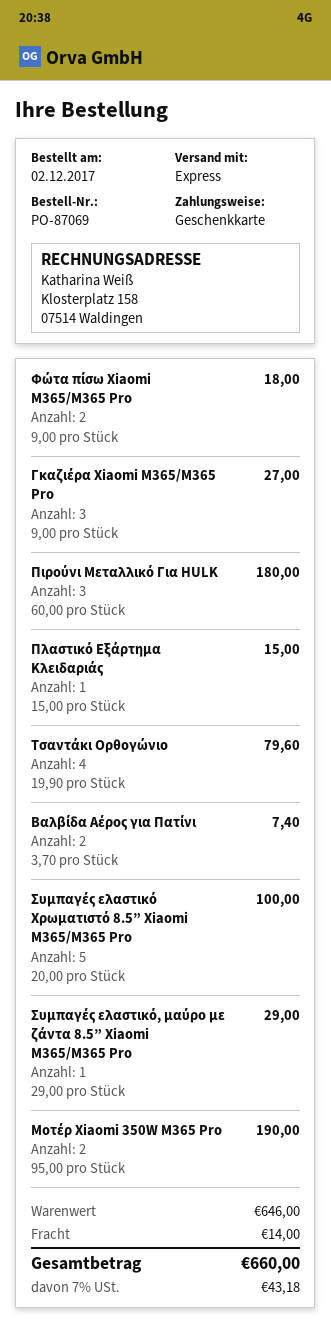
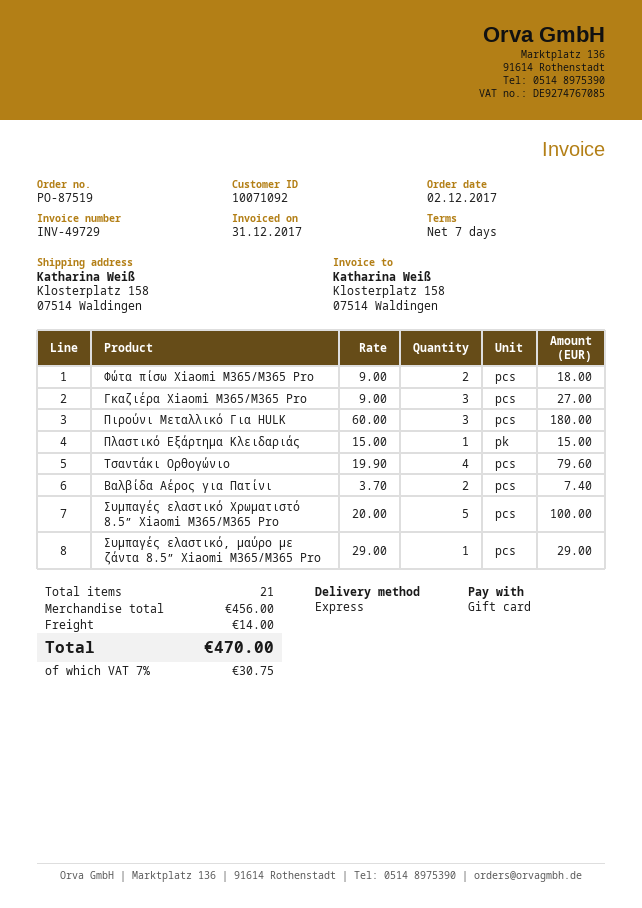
order number: PO-87069 -> PO-87519
Μοτέρ Xiaomi 350W M365 Pro: 2 x 95.00 = 190.00 -> none
subtotal: 646.00 -> 456.00
tax: 7% = 43.18 -> 7% = 30.75
total: 660.00 -> 470.00

